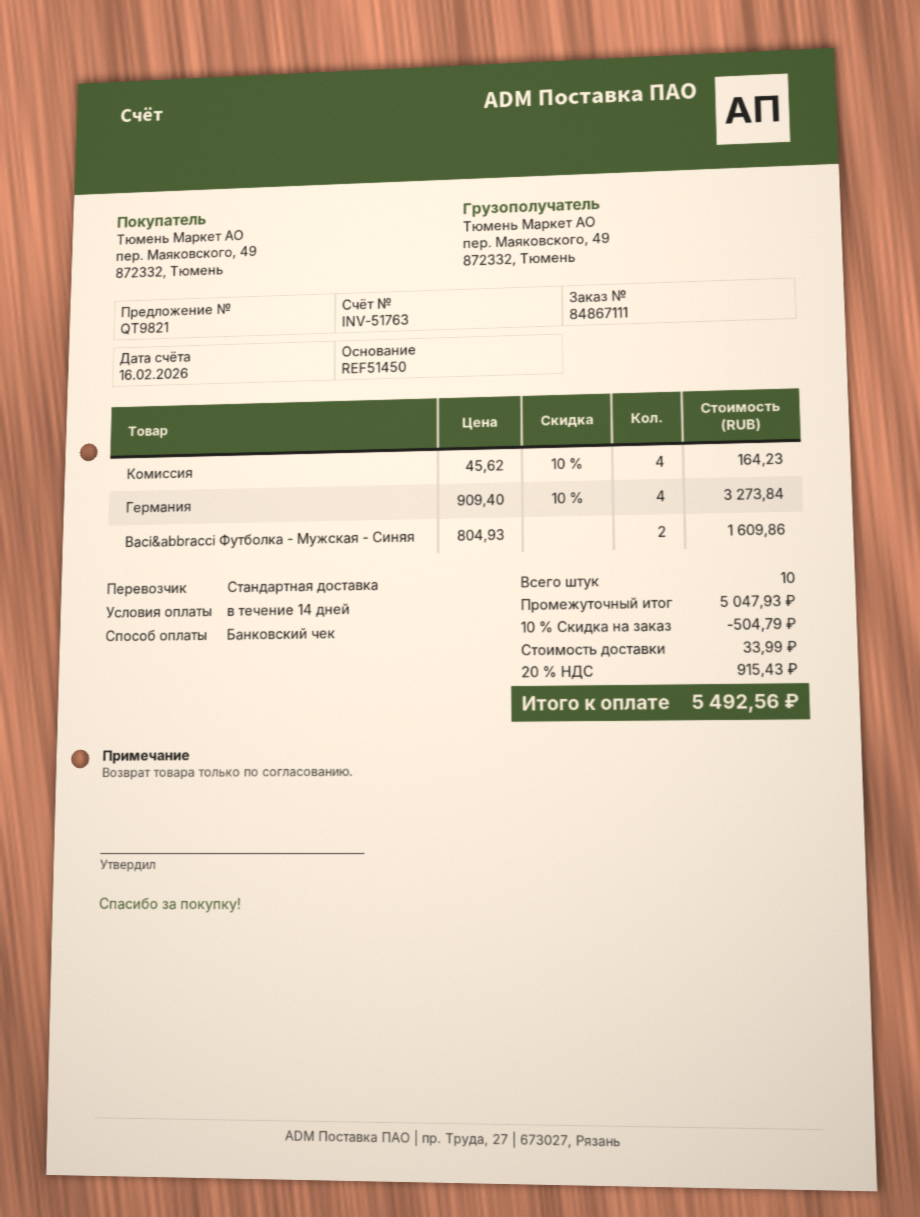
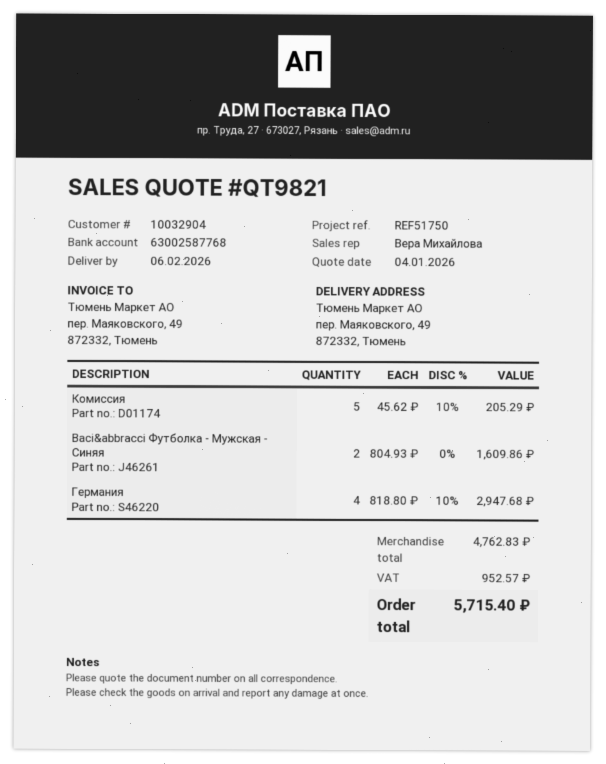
reference: REF51450 -> REF51750
Комиссия: 4 x 45.62 - 10% = 164.23 -> 5 x 45.62 - 10% = 205.29
Германия: 4 x 909.40 - 10% = 3273.84 -> 4 x 818.80 - 10% = 2947.68
subtotal: 5047.93 -> 4762.83
discount: 10% = 504.79 -> none
shipping: 33.99 -> none
tax: 915.43 -> 952.57
total: 5492.56 -> 5715.40

